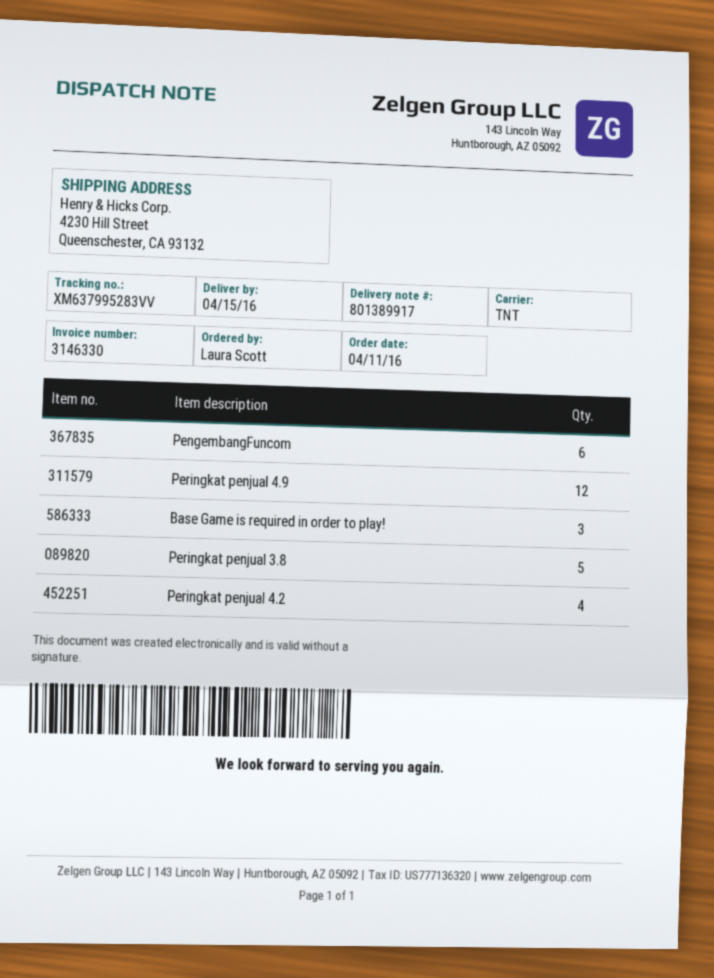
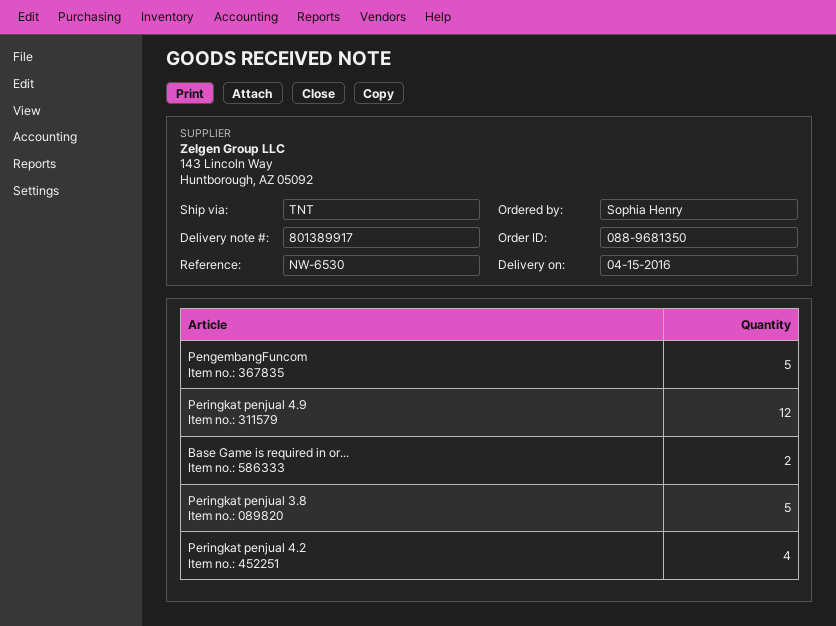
ordered by: Laura Scott -> Sophia Henry
PengembangFuncom: 6 -> 5
Base Game is required in order to play!: 3 -> 2

